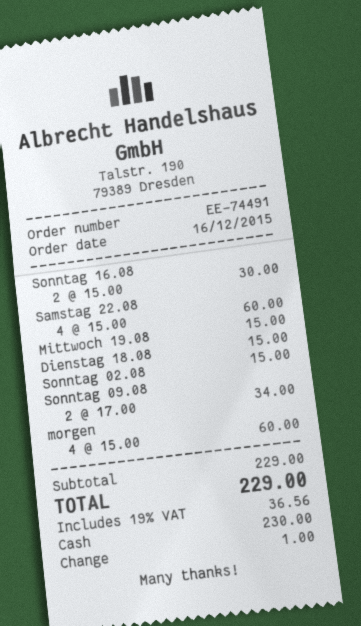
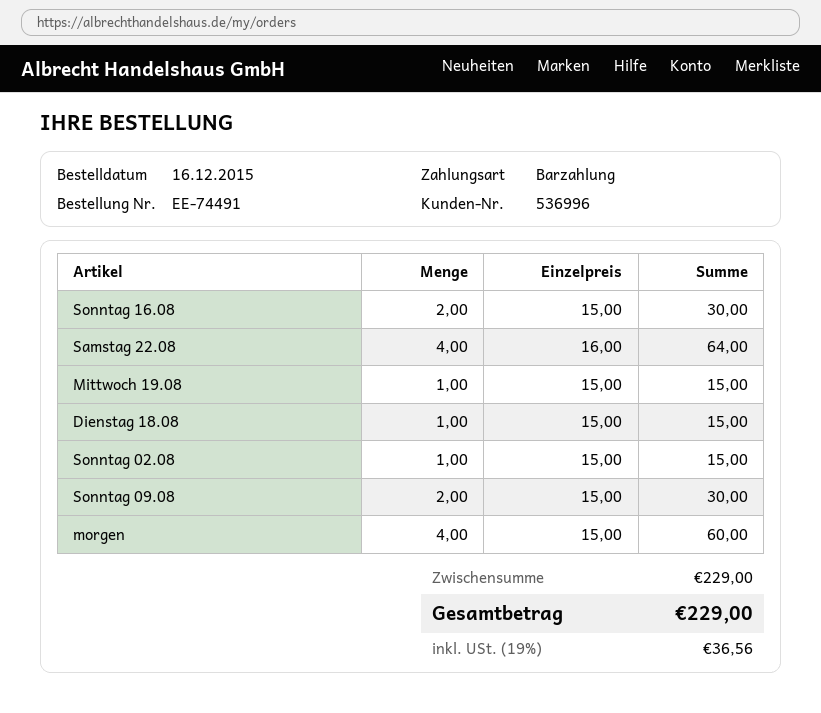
Samstag 22.08: 4 x 15.00 = 60.00 -> 4 x 16.00 = 64.00
Sonntag 09.08: 2 x 17.00 = 34.00 -> 2 x 15.00 = 30.00

